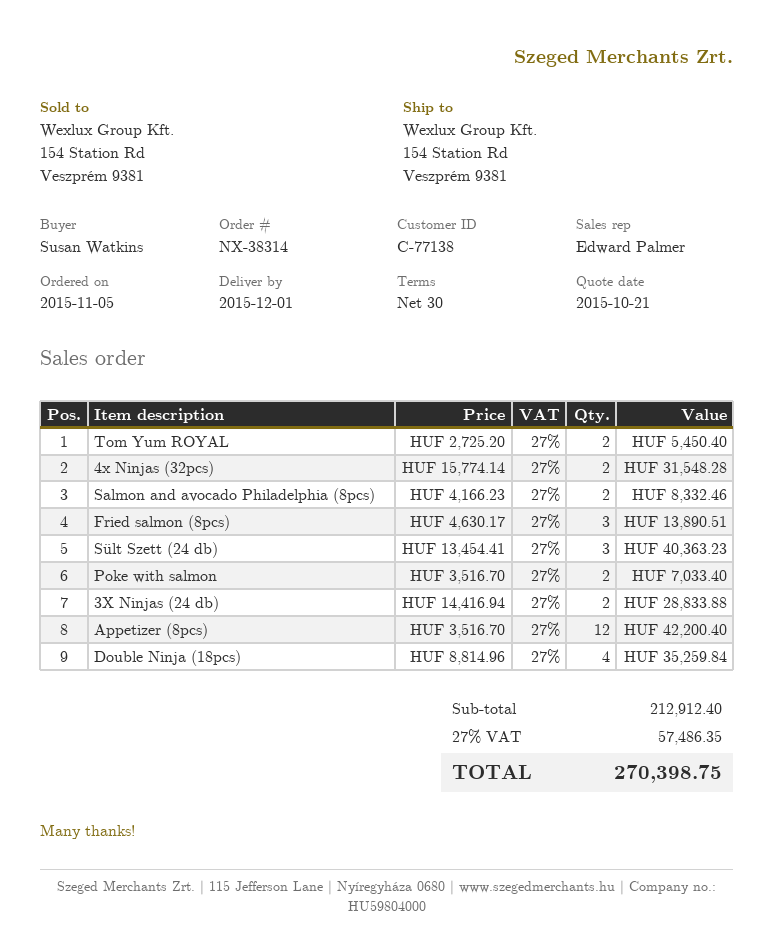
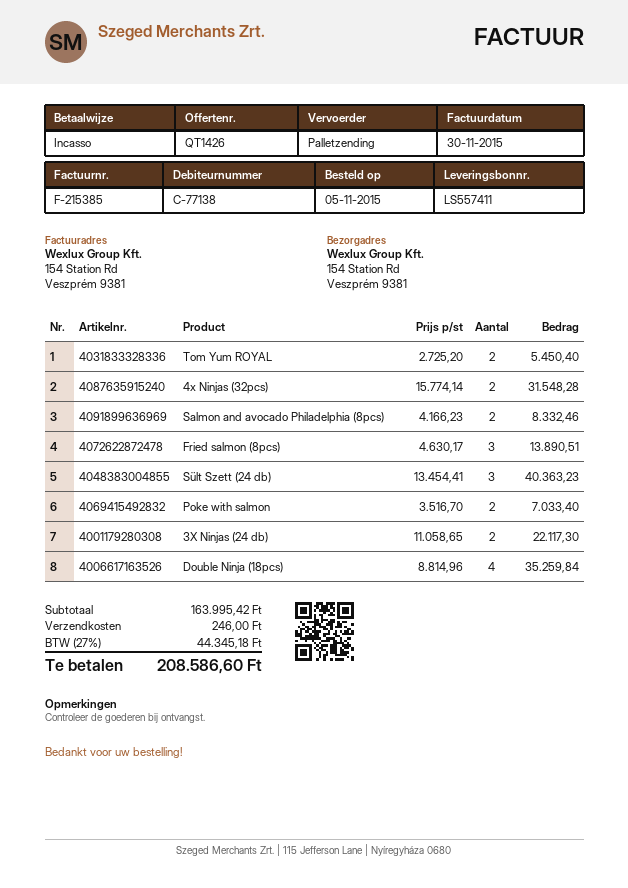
3X Ninjas (24 db): 2 x 14416.94 = 28833.88 -> 2 x 11058.65 = 22117.30
Appetizer (8pcs): 12 x 3516.70 = 42200.40 -> none
subtotal: 212912.40 -> 163995.42
shipping: none -> 246.00
tax: 27% = 57486.35 -> 27% = 44345.18
total: 270398.75 -> 208586.60

